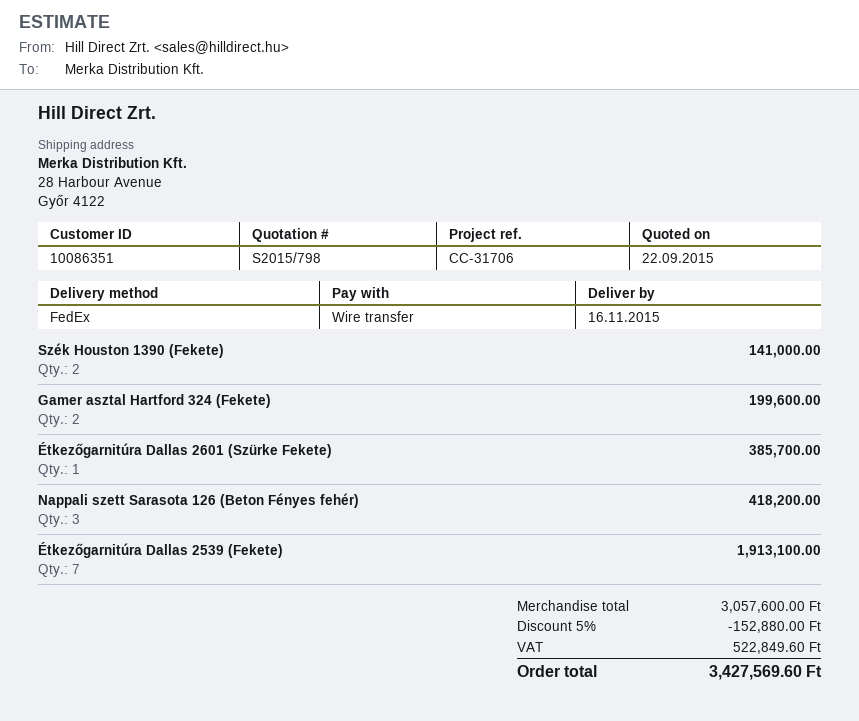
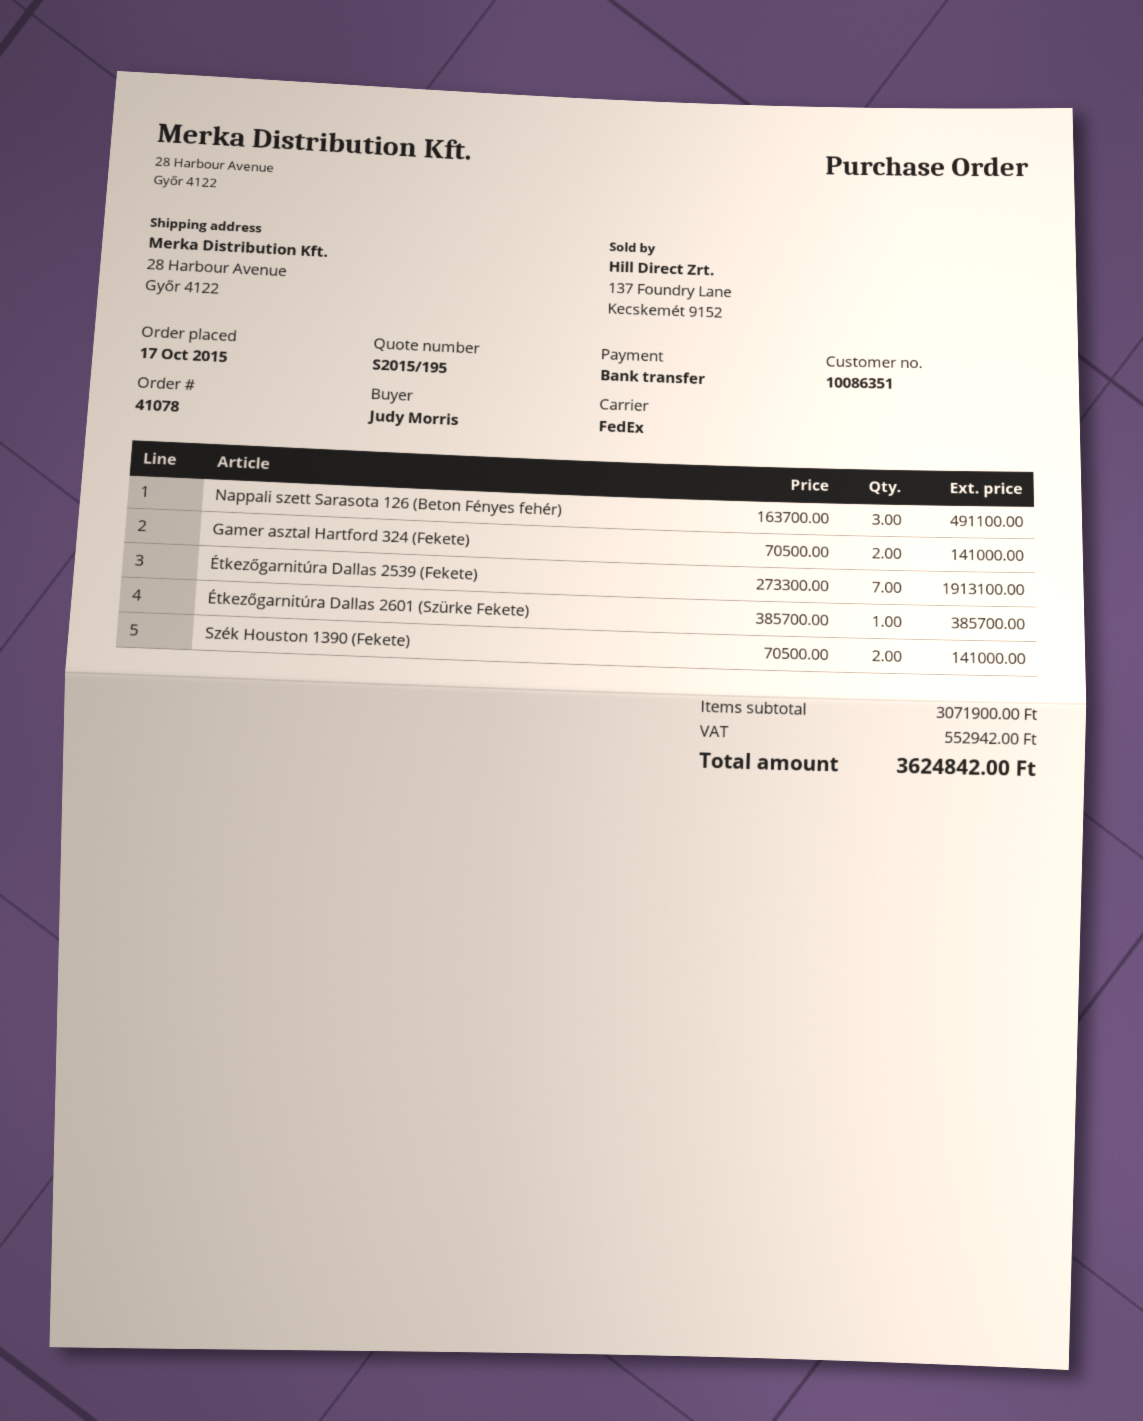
quote number: S2015/798 -> S2015/195
Gamer asztal Hartford 324 (Fekete): 2 for 199600.00 -> 2 for 141000.00
Nappali szett Sarasota 126 (Beton Fényes fehér): 3 for 418200.00 -> 3 for 491100.00
subtotal: 3057600.00 -> 3071900.00
discount: 5% = 152880.00 -> none
tax: 522849.60 -> 552942.00
total: 3427569.60 -> 3624842.00

